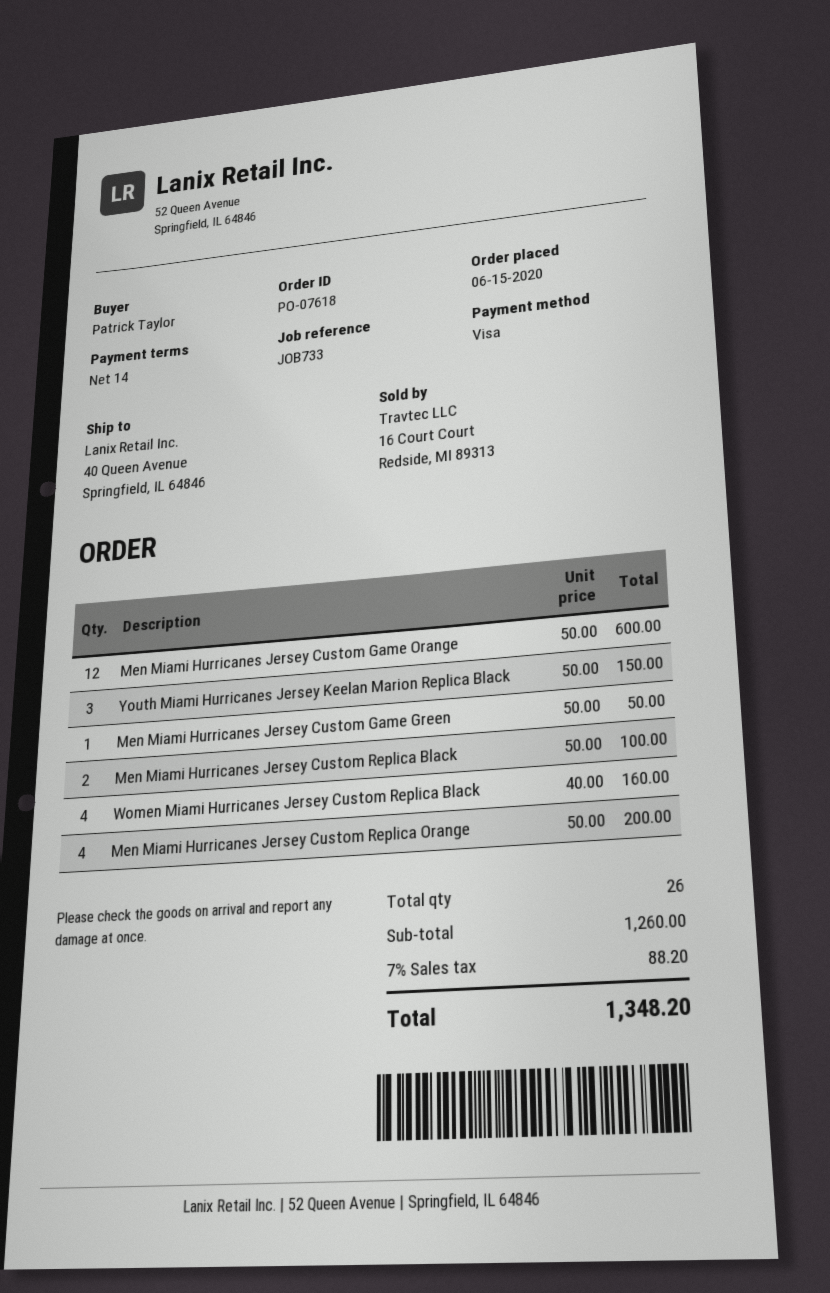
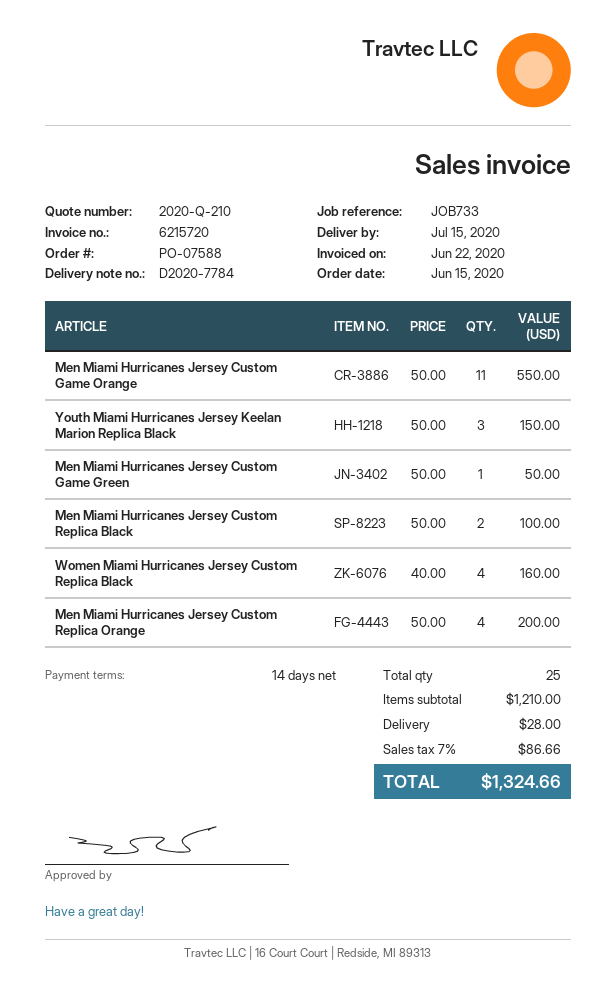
order number: PO-07618 -> PO-07588
Men Miami Hurricanes Jersey Custom Game Orange: 12 x 50.00 = 600.00 -> 11 x 50.00 = 550.00
total quantity: 26 -> 25
subtotal: 1260.00 -> 1210.00
shipping: none -> 28.00
tax: 7% = 88.20 -> 7% = 86.66
total: 1348.20 -> 1324.66

